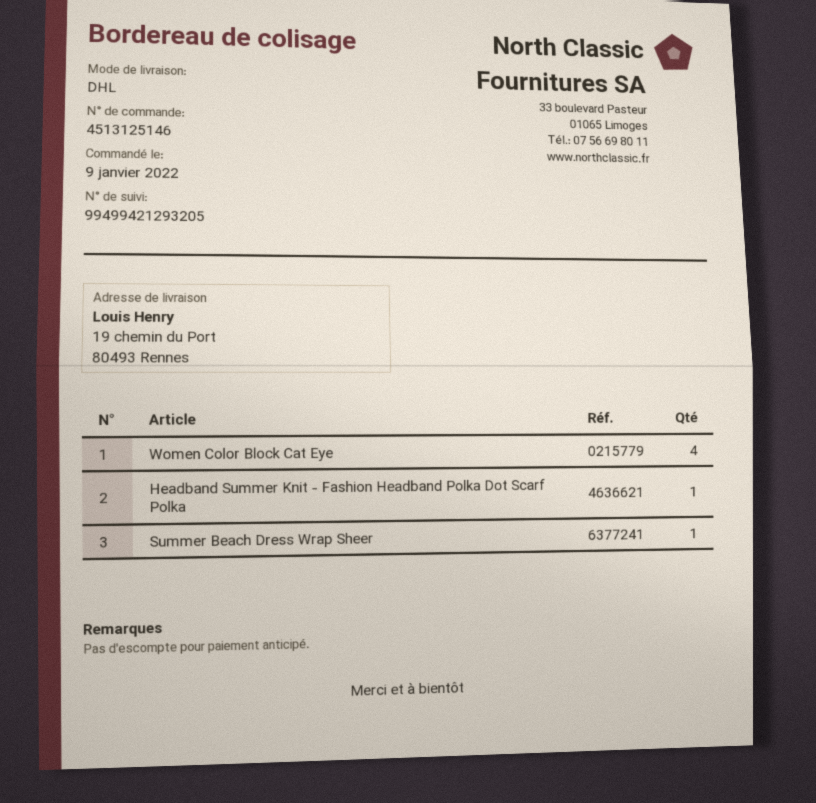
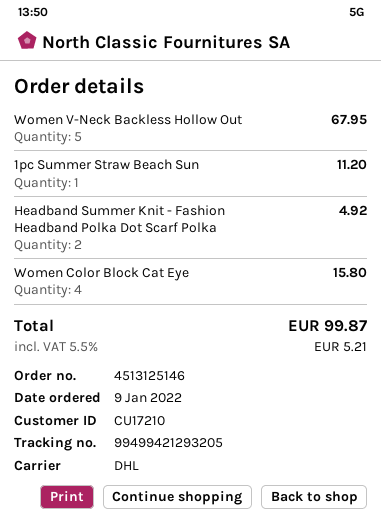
Headband Summer Knit - Fashion Headband Polka Dot Scarf Polka: 1 -> 2
Summer Beach Dress Wrap Sheer: 1 -> none
Women V-Neck Backless Hollow Out: none -> 5
1pc Summer Straw Beach Sun: none -> 1

